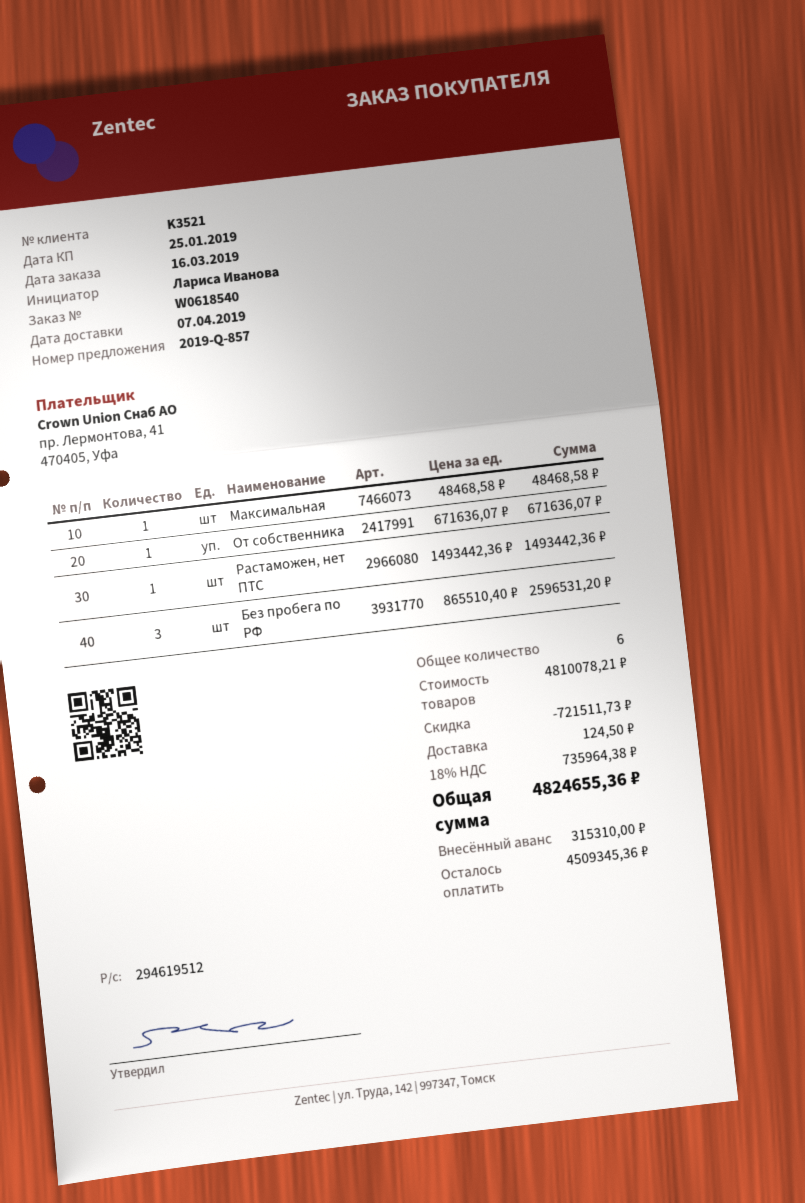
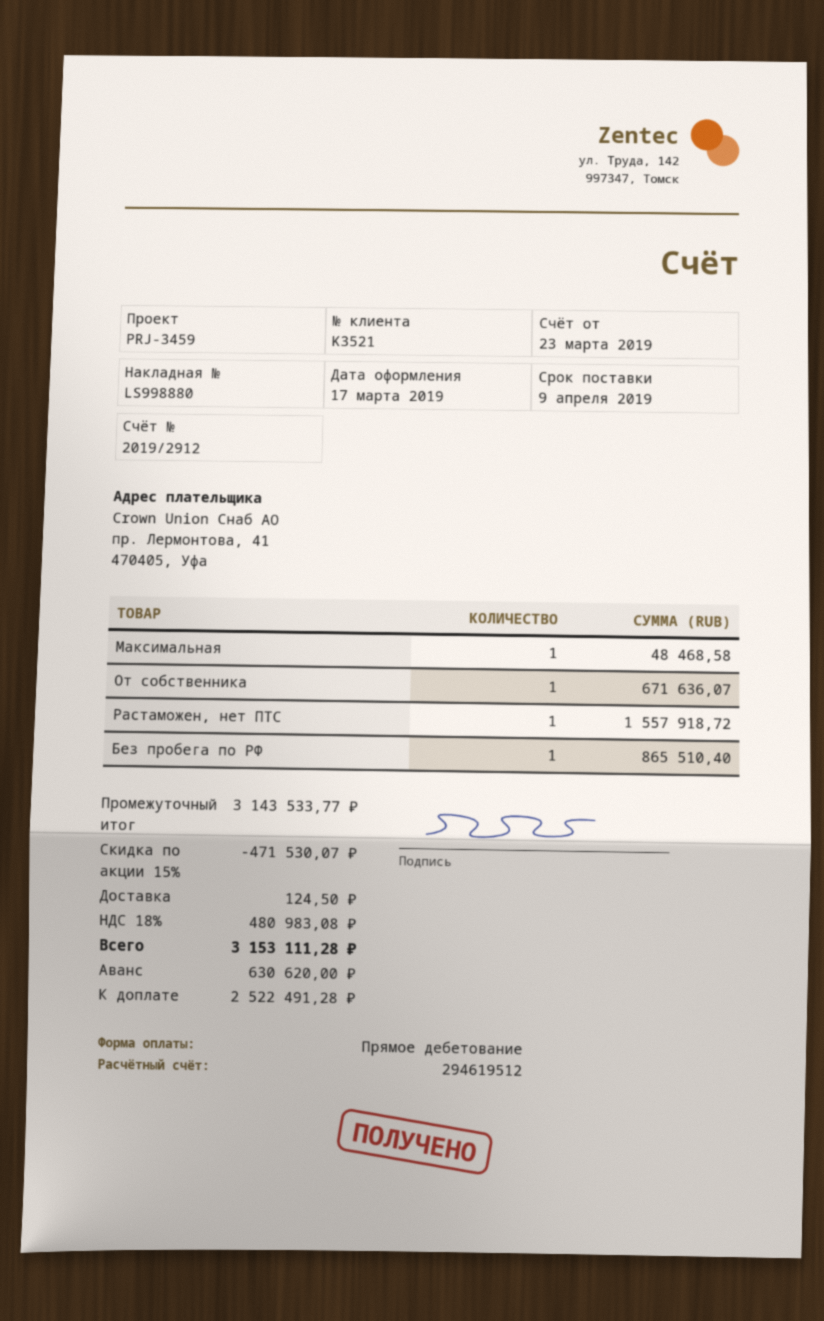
order date: 2019-03-16 -> 2019-03-17
delivery date: 2019-04-07 -> 2019-04-09
Растаможен, нет ПТС: 1 for 1493442.36 -> 1 for 1557918.72
Без пробега по РФ: 3 for 2596531.20 -> 1 for 865510.40
subtotal: 4810078.21 -> 3143533.77
discount: 721511.73 -> 471530.07
tax: 18% = 735964.38 -> 18% = 480983.08
total: 4824655.36 -> 3153111.28
deposit: 315310.00 -> 630620.00
balance: 4509345.36 -> 2522491.28

